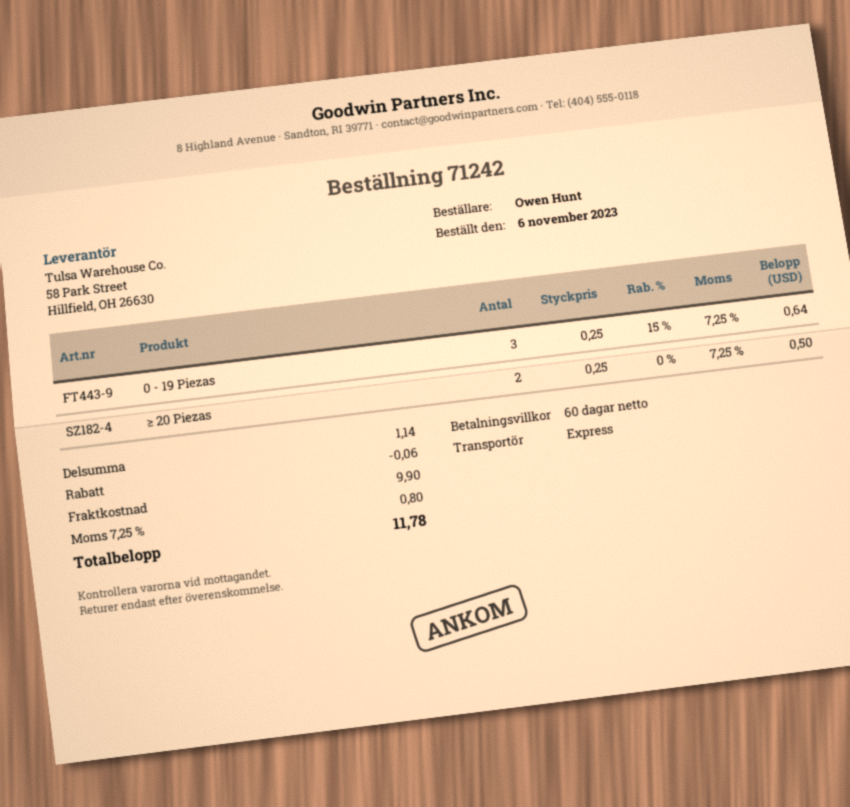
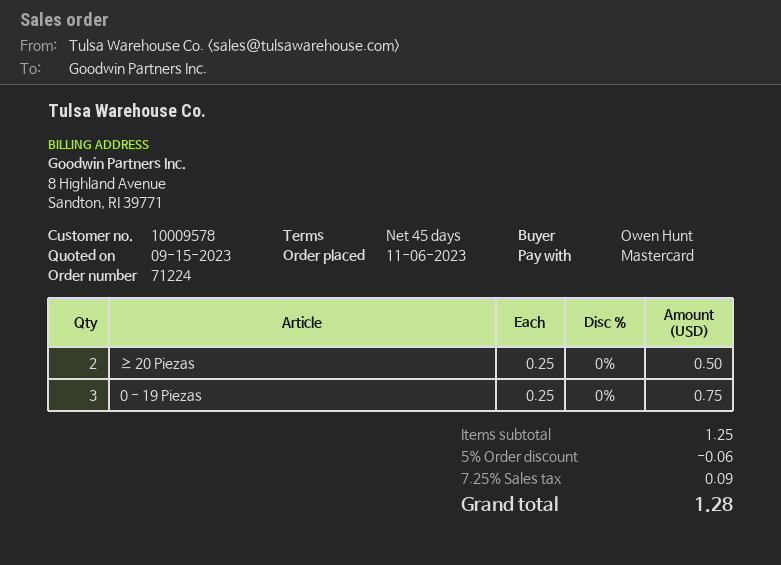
order number: 71242 -> 71224
payment terms: 60 days -> 45 days
0 - 19 Piezas: 3 x 0.25 - 15% = 0.64 -> 3 x 0.25 = 0.75
subtotal: 1.14 -> 1.25
shipping: 9.90 -> none
tax: 7.25% = 0.80 -> 7.25% = 0.09
total: 11.78 -> 1.28

